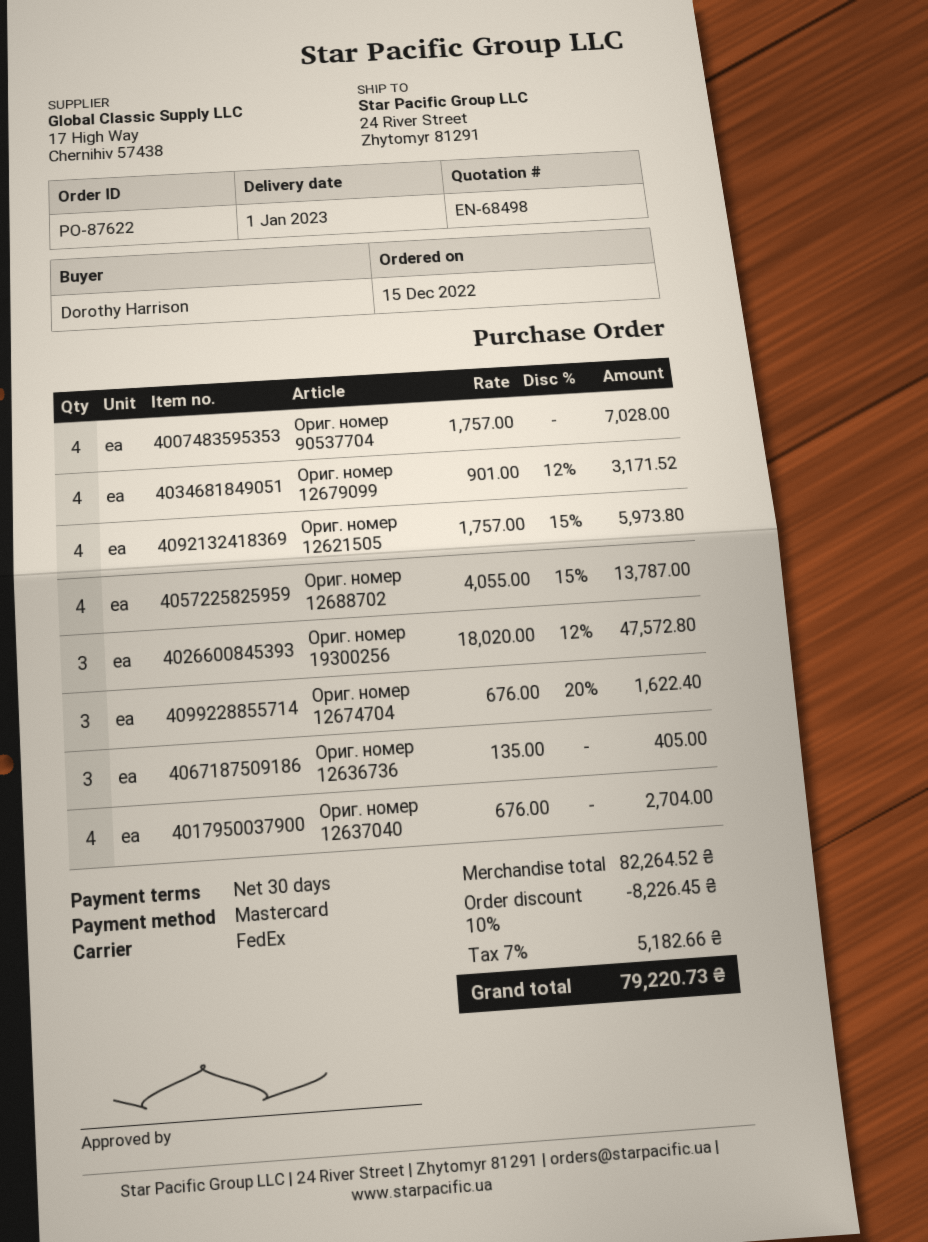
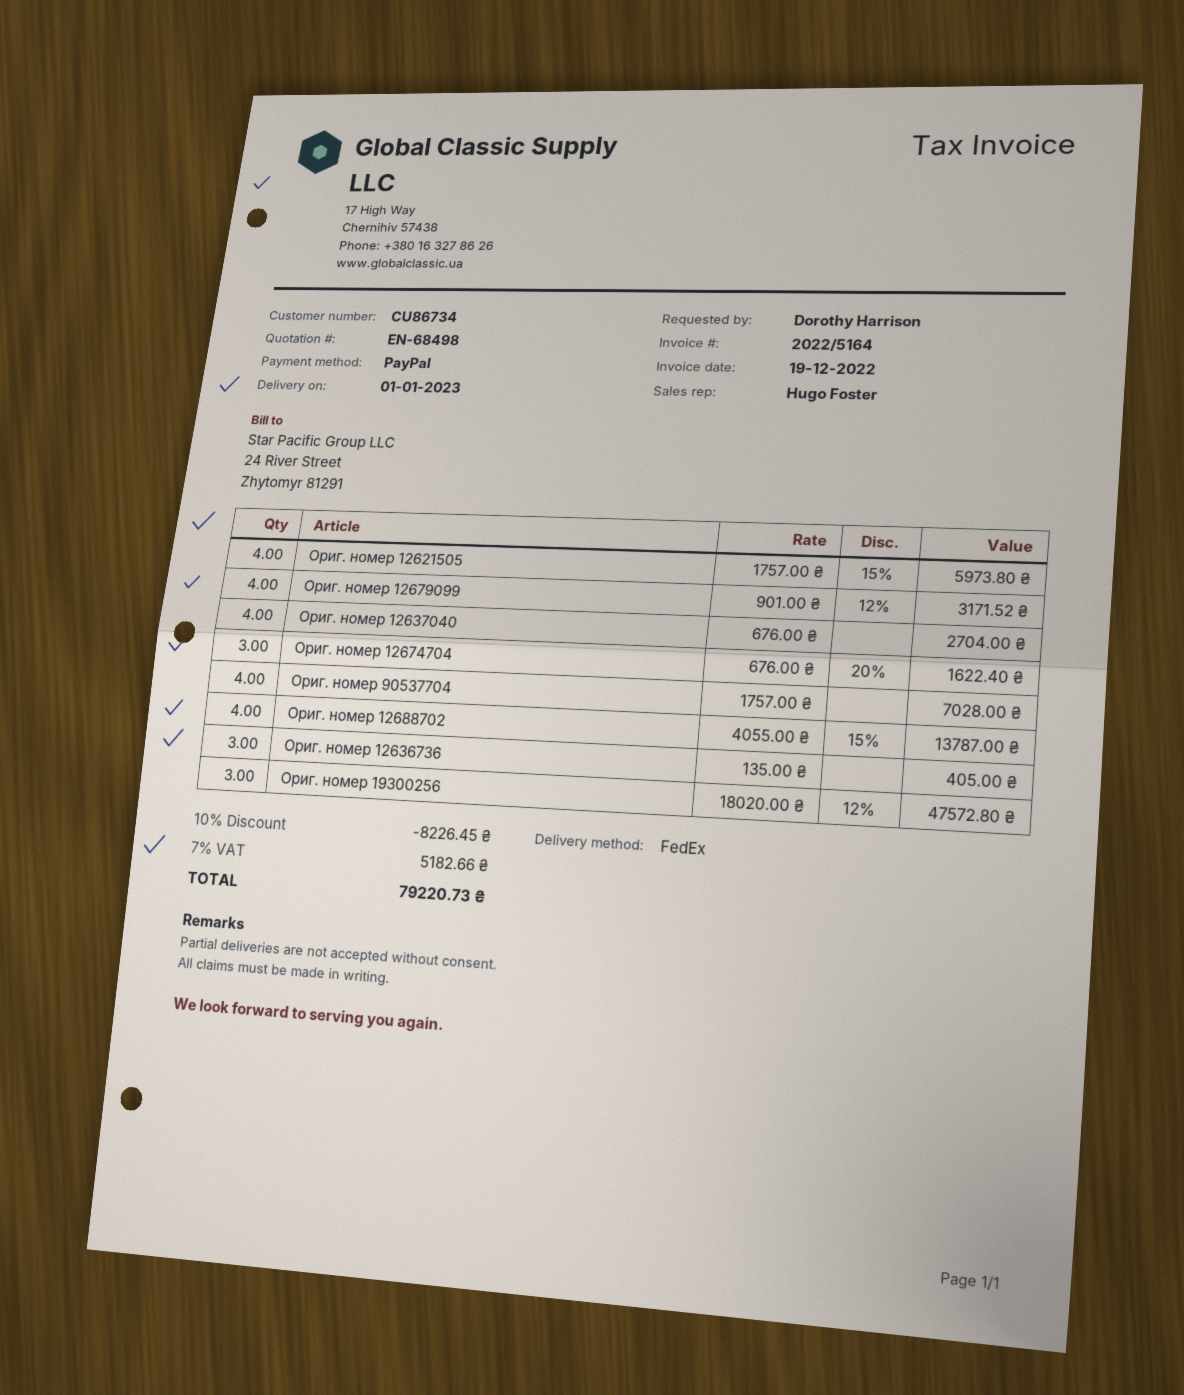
payment method: Mastercard -> PayPal

